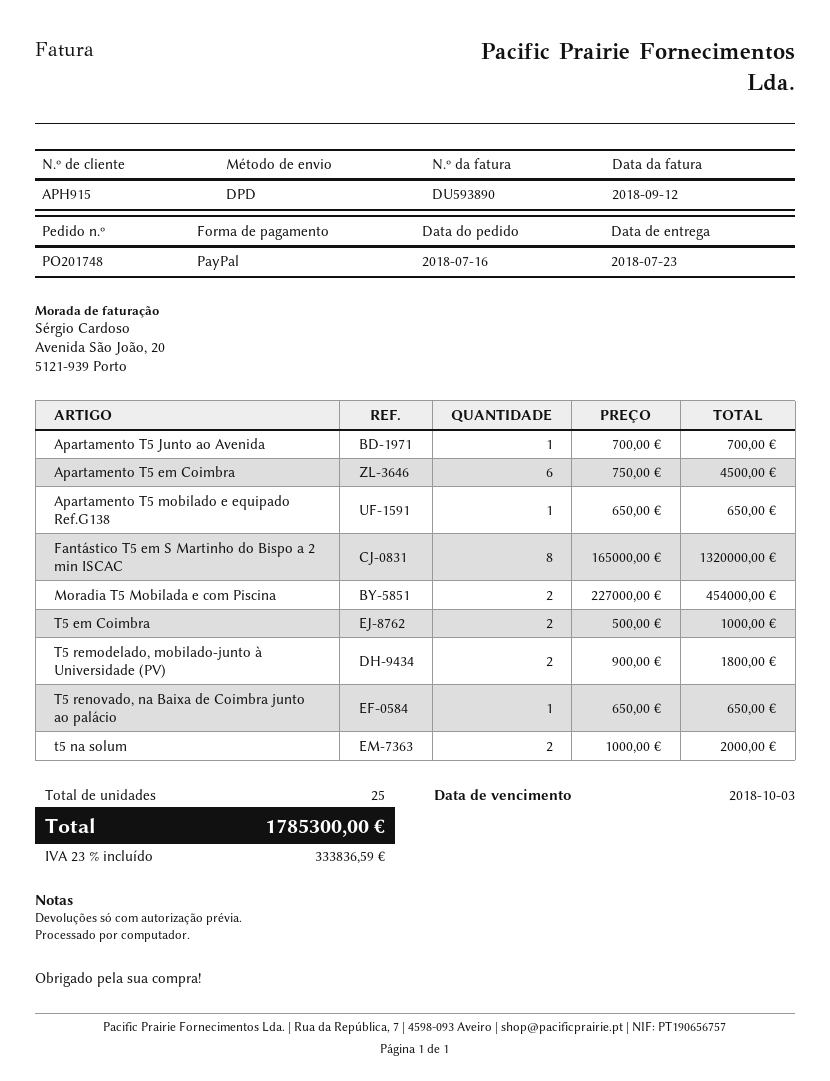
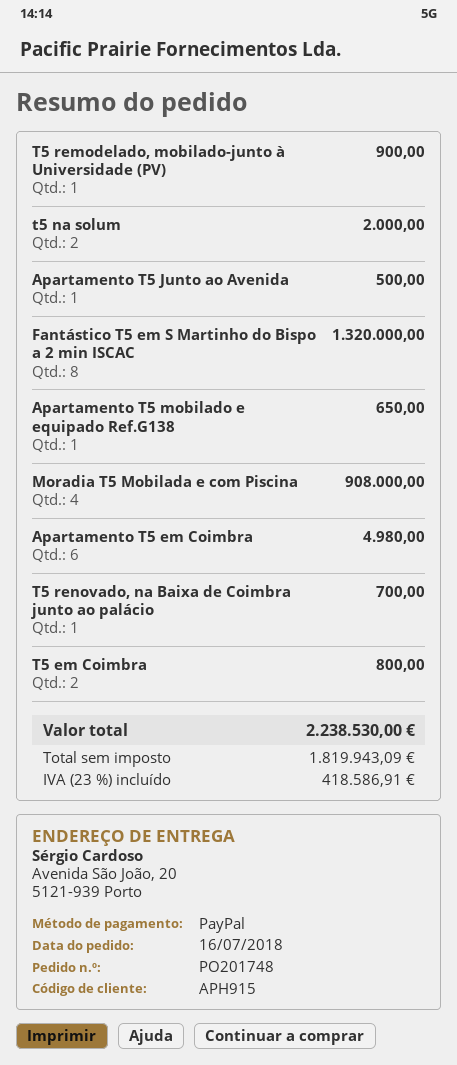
Apartamento T5 Junto ao Avenida: 1 for 700.00 -> 1 for 500.00
Apartamento T5 em Coimbra: 6 for 4500.00 -> 6 for 4980.00
Moradia T5 Mobilada e com Piscina: 2 for 454000.00 -> 4 for 908000.00
T5 em Coimbra: 2 for 1000.00 -> 2 for 800.00
T5 remodelado, mobilado-junto à Universidade (PV): 2 for 1800.00 -> 1 for 900.00
T5 renovado, na Baixa de Coimbra junto ao palácio: 1 for 650.00 -> 1 for 700.00
tax: 23% = 333836.59 -> 23% = 418586.91
total: 1785300.00 -> 2238530.00

